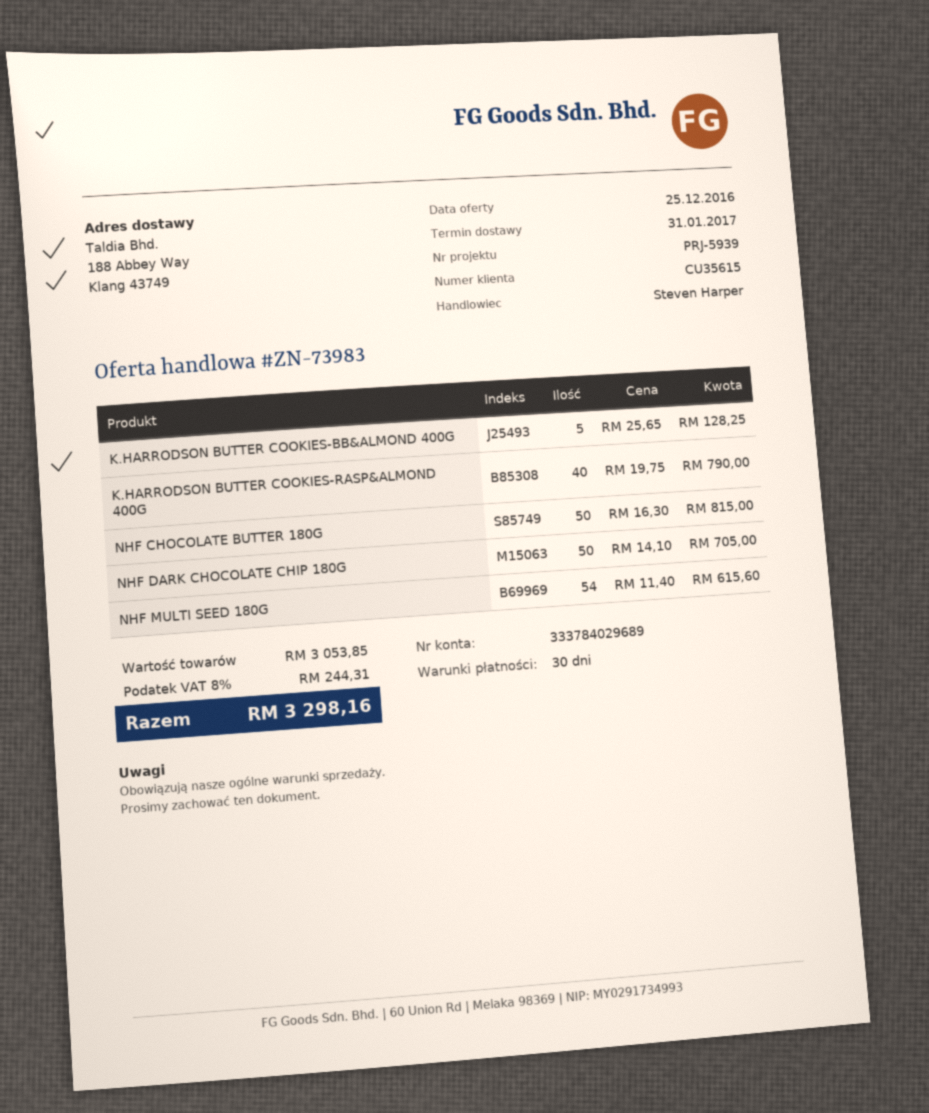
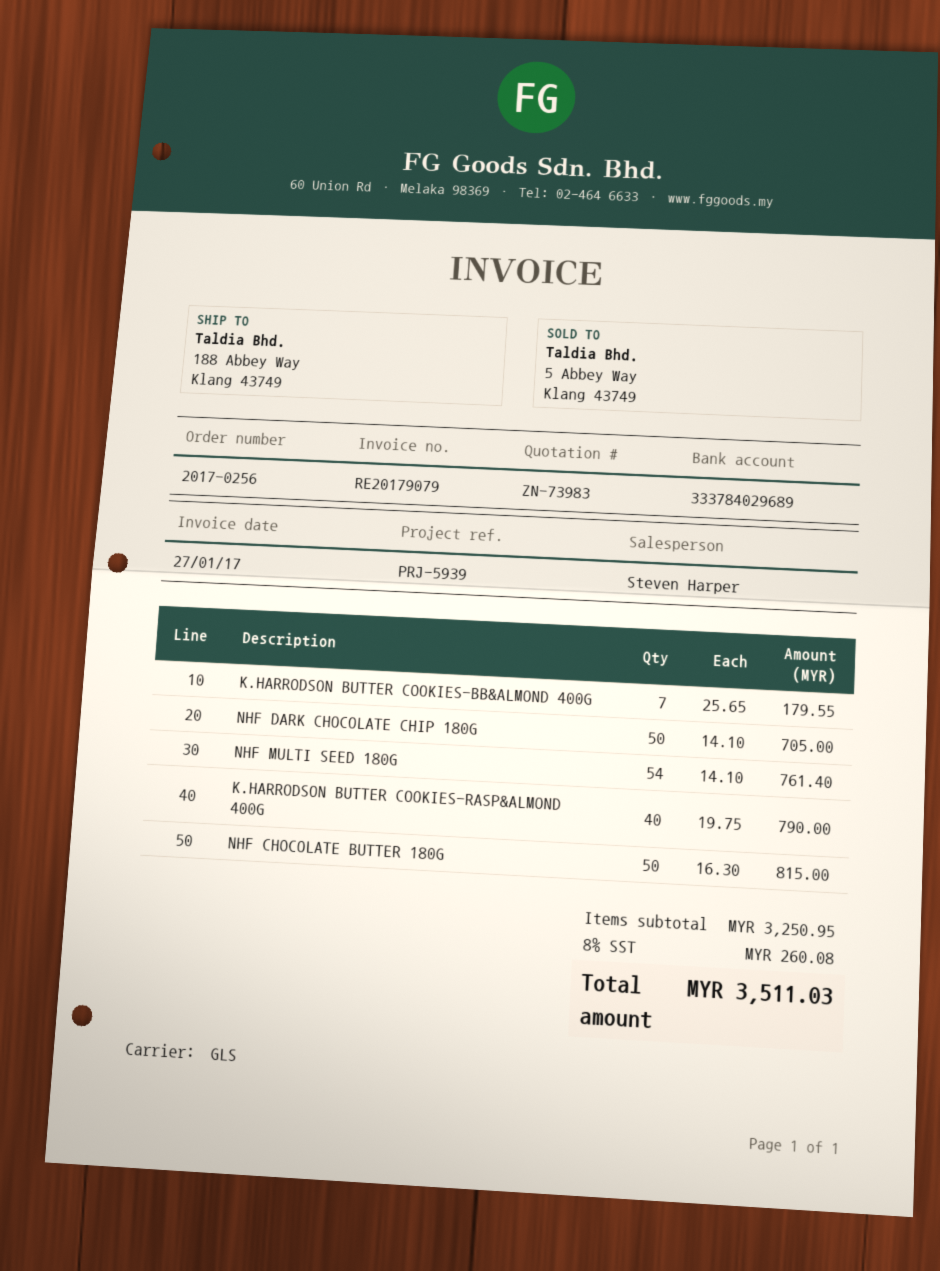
K.HARRODSON BUTTER COOKIES-BB&ALMOND 400G: 5 x 25.65 = 128.25 -> 7 x 25.65 = 179.55
NHF MULTI SEED 180G: 54 x 11.40 = 615.60 -> 54 x 14.10 = 761.40
subtotal: 3053.85 -> 3250.95
tax: 8% = 244.31 -> 8% = 260.08
total: 3298.16 -> 3511.03

